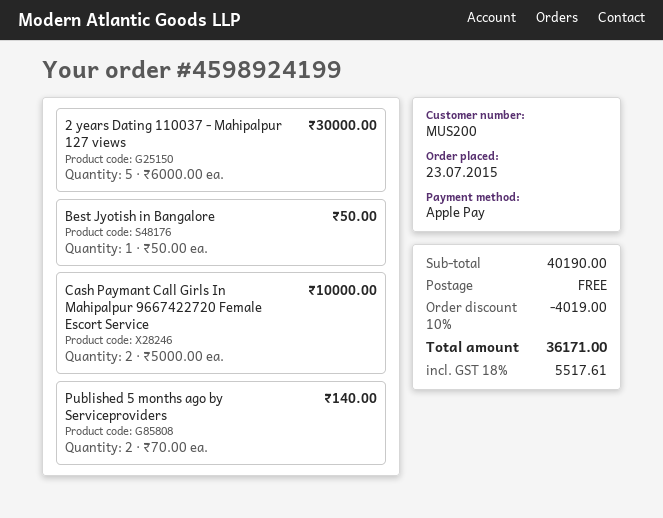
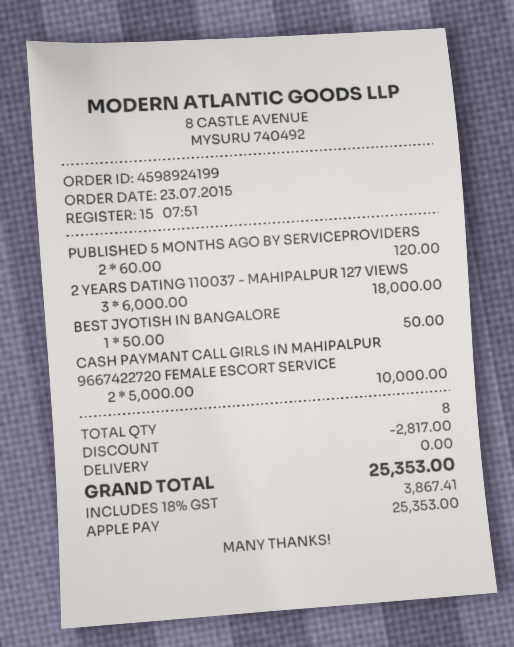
2 years Dating 110037 - Mahipalpur 127 views: 5 x 6000.00 = 30000.00 -> 3 x 6000.00 = 18000.00
Published 5 months ago by Serviceproviders: 2 x 70.00 = 140.00 -> 2 x 60.00 = 120.00
discount: 4019.00 -> 2817.00
tax: 18% = 5517.61 -> 18% = 3867.41
total: 36171.00 -> 25353.00

